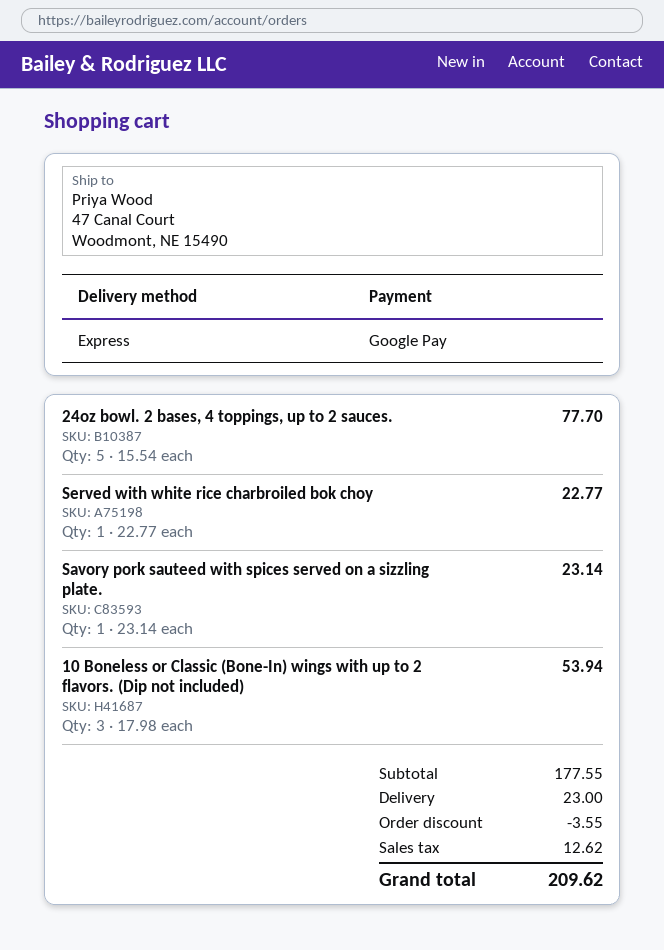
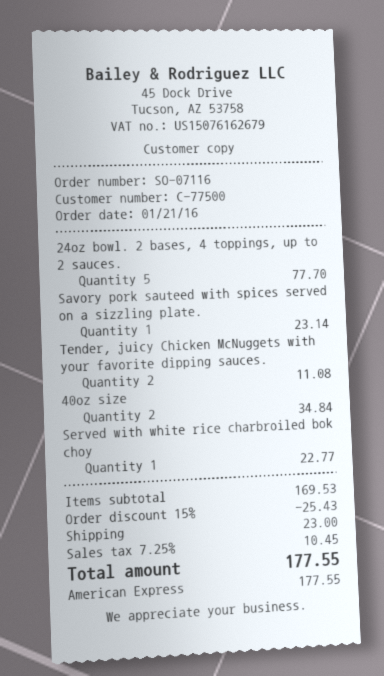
payment method: Google Pay -> American Express
10 Boneless or Classic (Bone-In) wings with up to 2 flavors. (Dip not included): 3 for 53.94 -> none
Tender, juicy Chicken McNuggets with your favorite dipping sauces.: none -> 2 for 11.08
40oz size: none -> 2 for 34.84
subtotal: 177.55 -> 169.53
discount: 3.55 -> 25.43
tax: 12.62 -> 10.45
total: 209.62 -> 177.55

